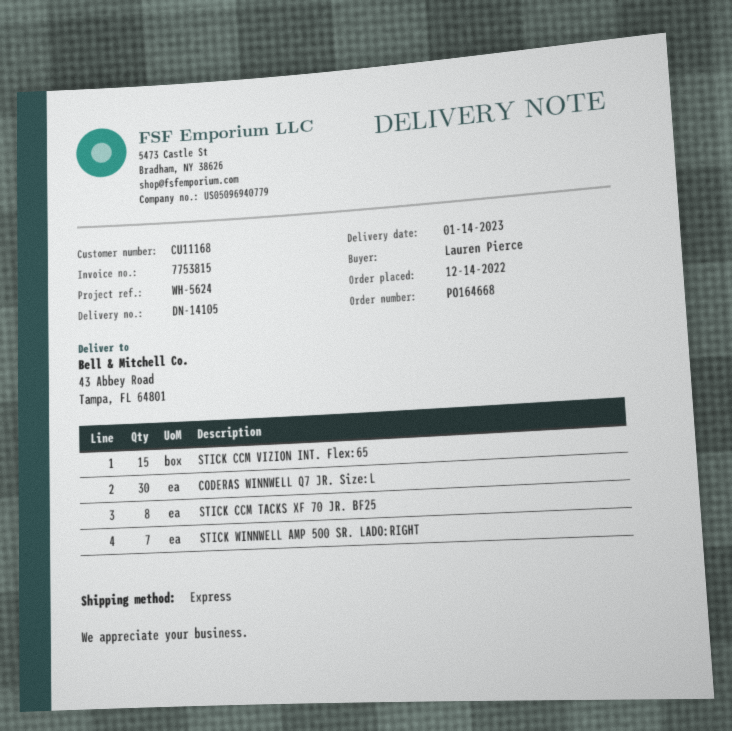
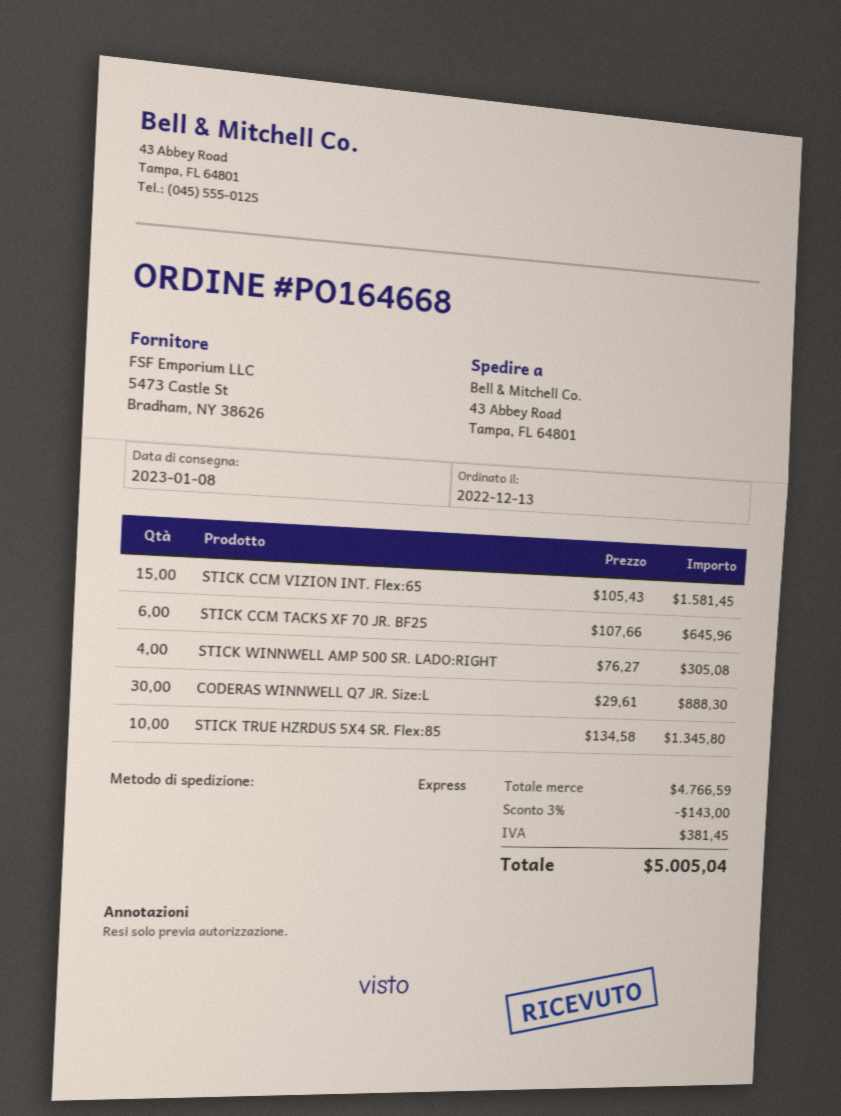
order date: 2022-12-14 -> 2022-12-13
delivery date: 2023-01-14 -> 2023-01-08
STICK CCM TACKS XF 70 JR. BF25: 8 -> 6
STICK WINNWELL AMP 500 SR. LADO:RIGHT: 7 -> 4
STICK TRUE HZRDUS 5X4 SR. Flex:85: none -> 10

